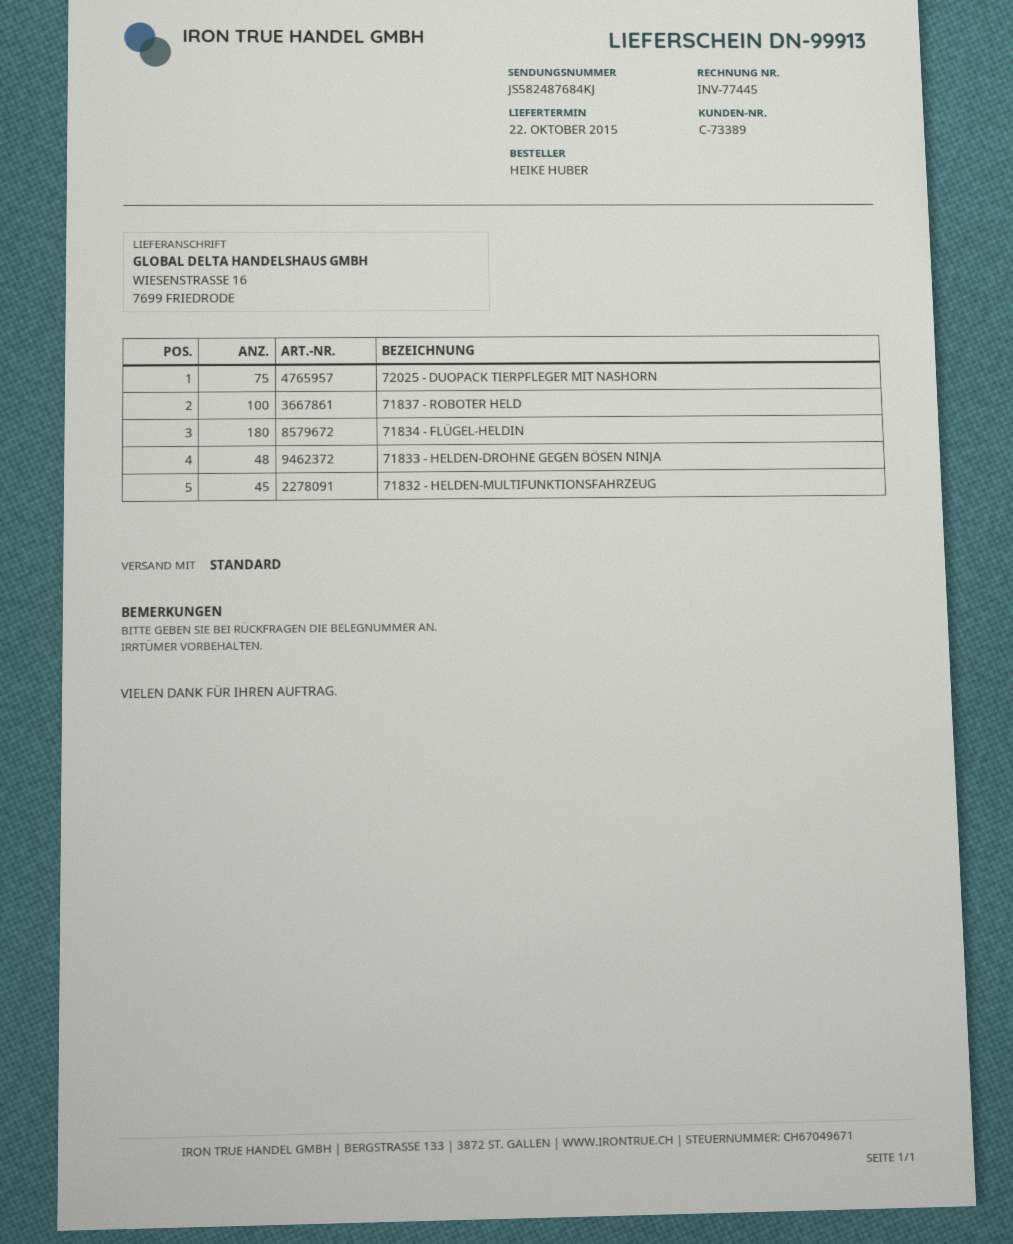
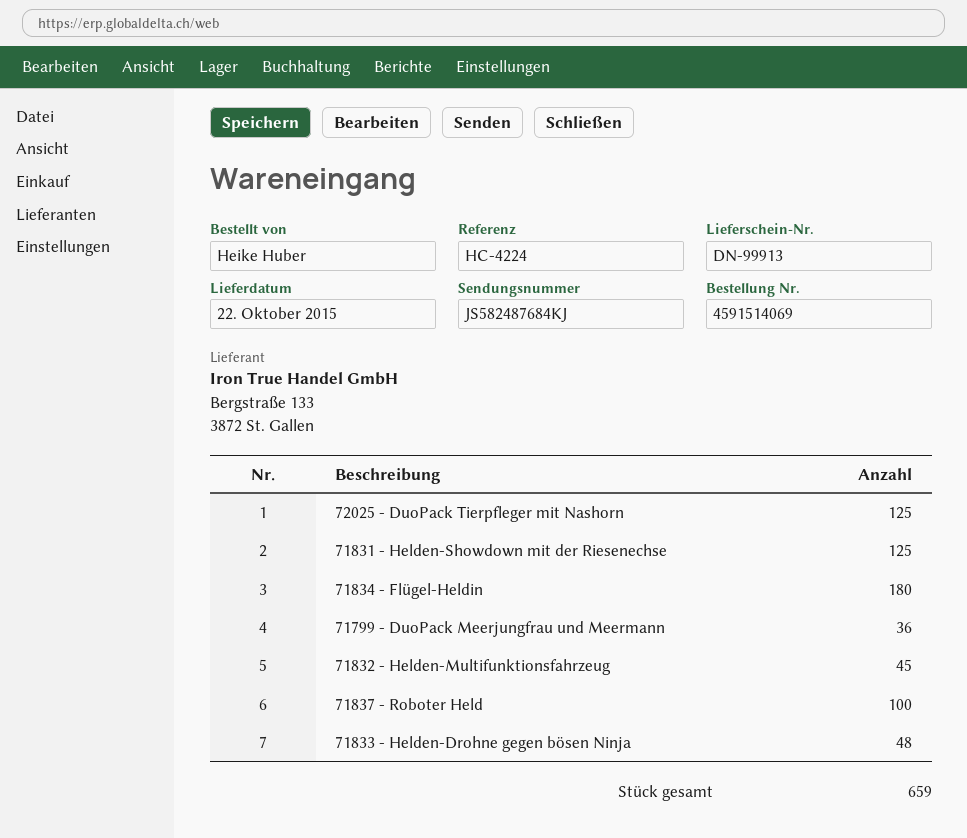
72025 - DUOPACK TIERPFLEGER MIT NASHORN: 75 -> 125
71831 - Helden-Showdown mit der Riesenechse: none -> 125
71799 - DuoPack Meerjungfrau und Meermann: none -> 36

